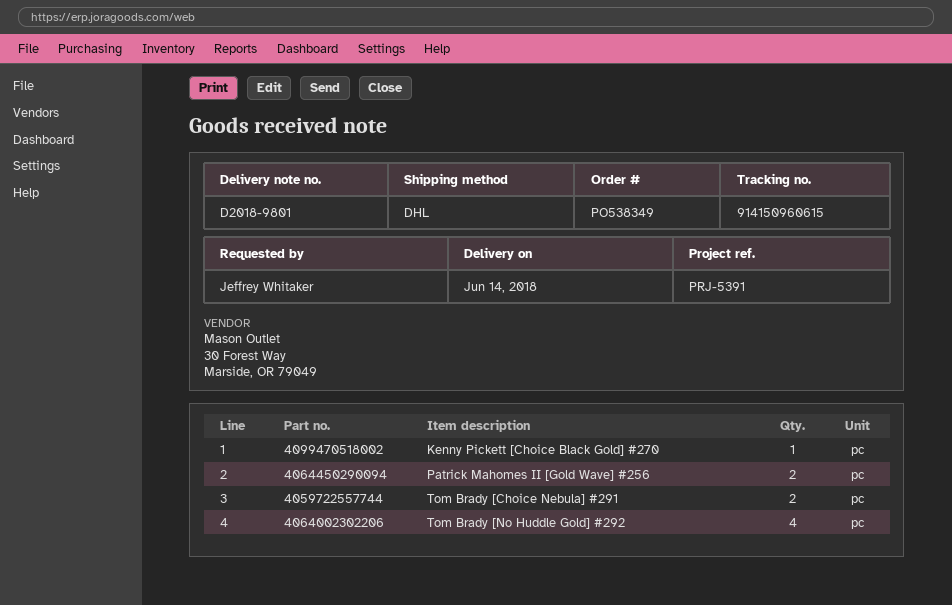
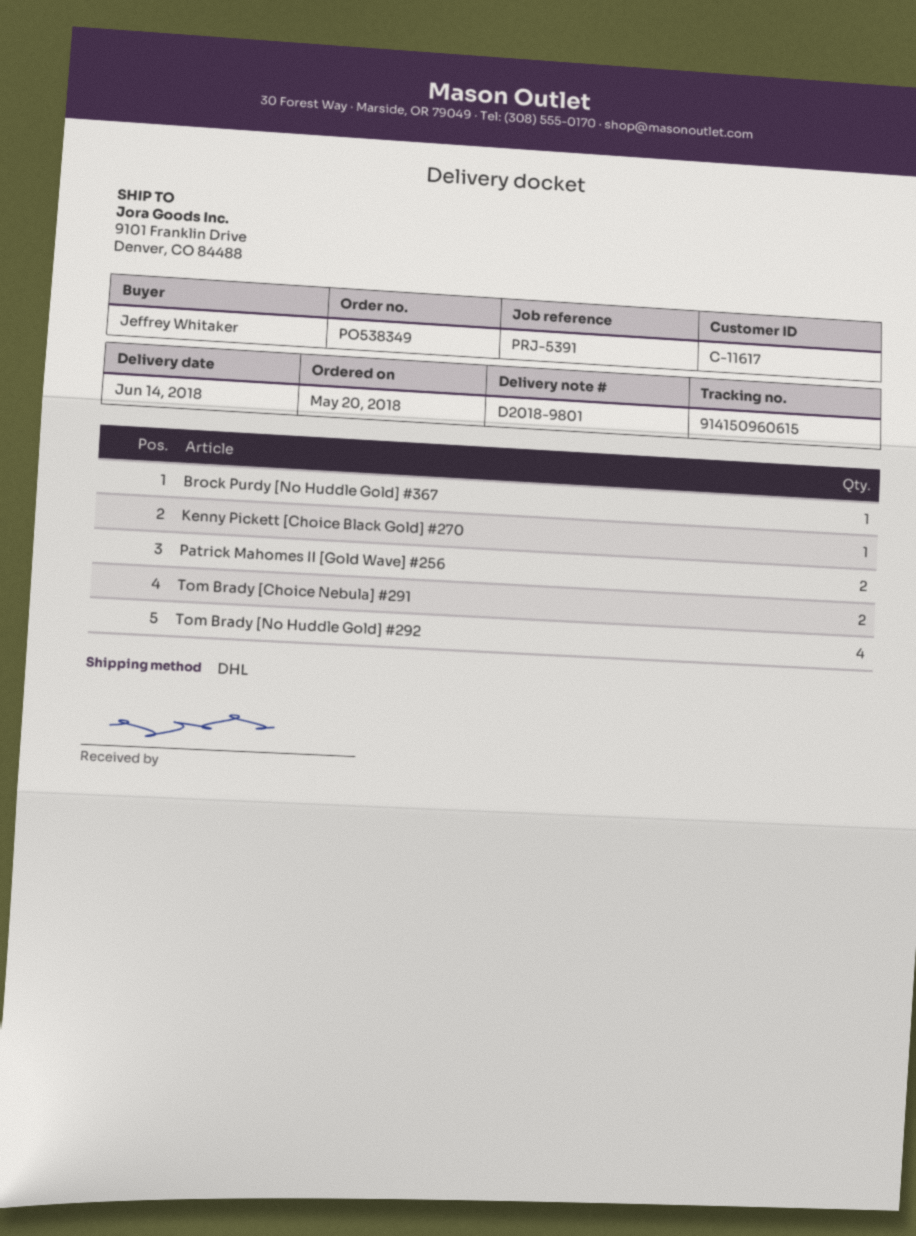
Brock Purdy [No Huddle Gold] #367: none -> 1

